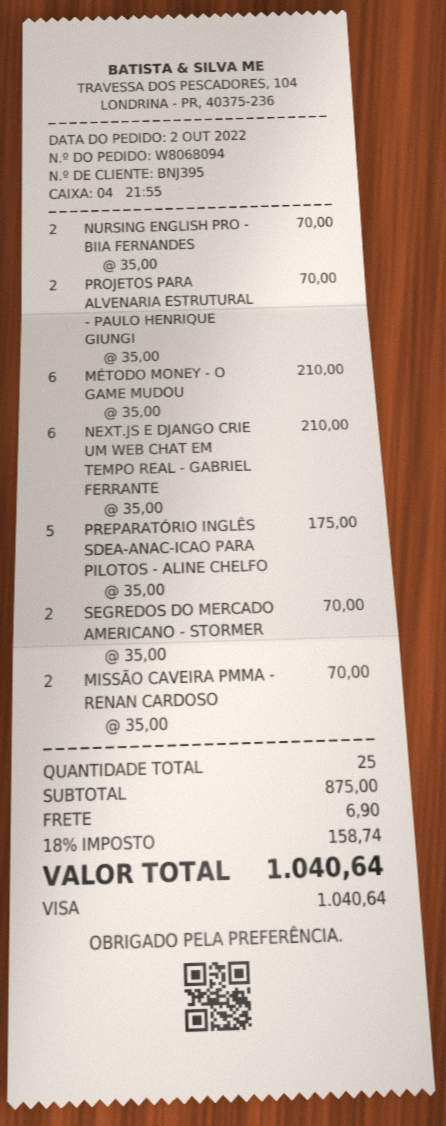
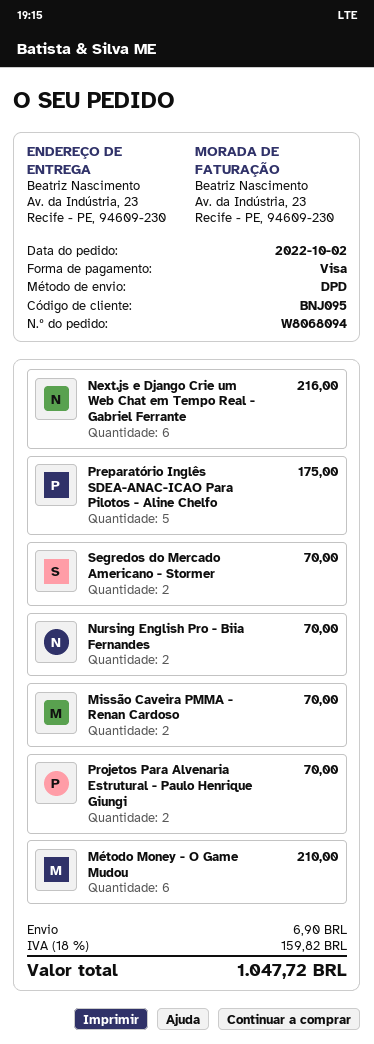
customer number: BNJ395 -> BNJ095
NEXT.JS E DJANGO CRIE UM WEB CHAT EM TEMPO REAL - GABRIEL FERRANTE: 6 for 210.00 -> 6 for 216.00
tax: 18% = 158.74 -> 18% = 159.82
total: 1040.64 -> 1047.72

